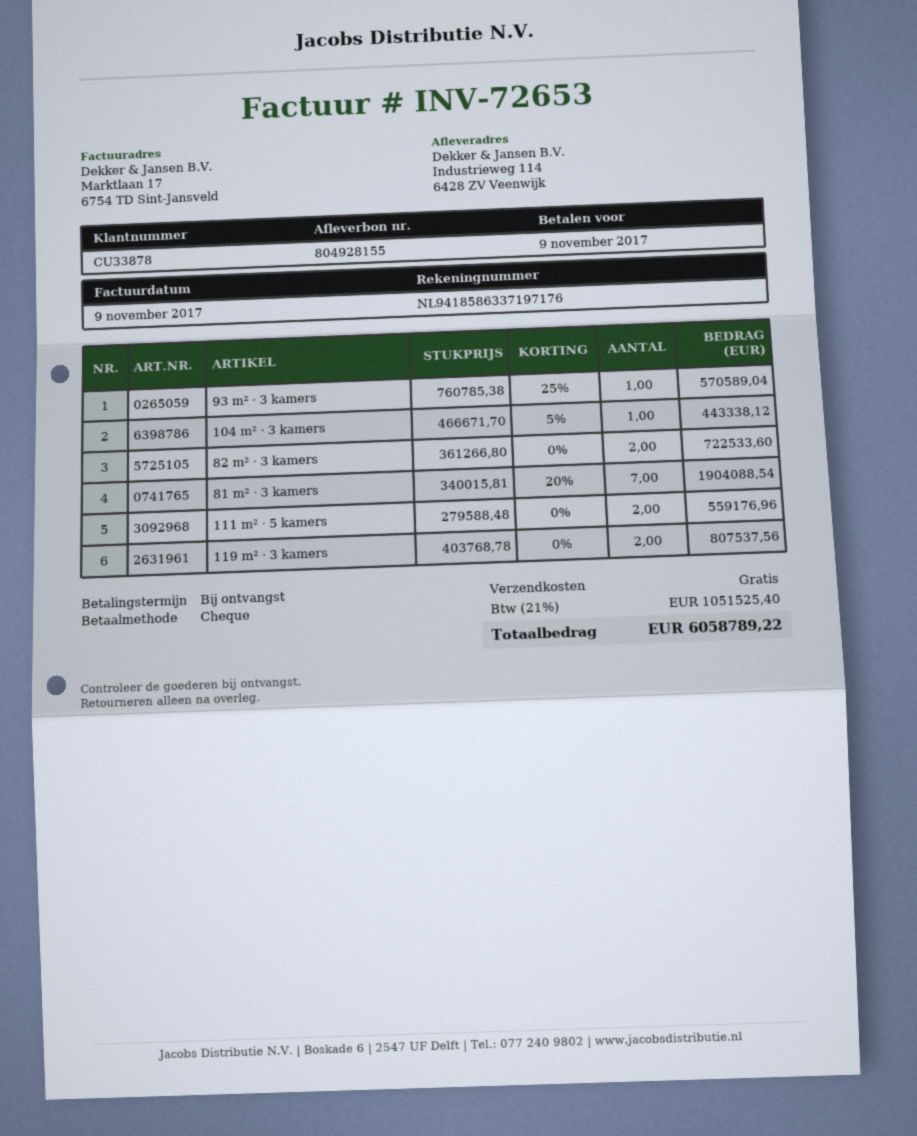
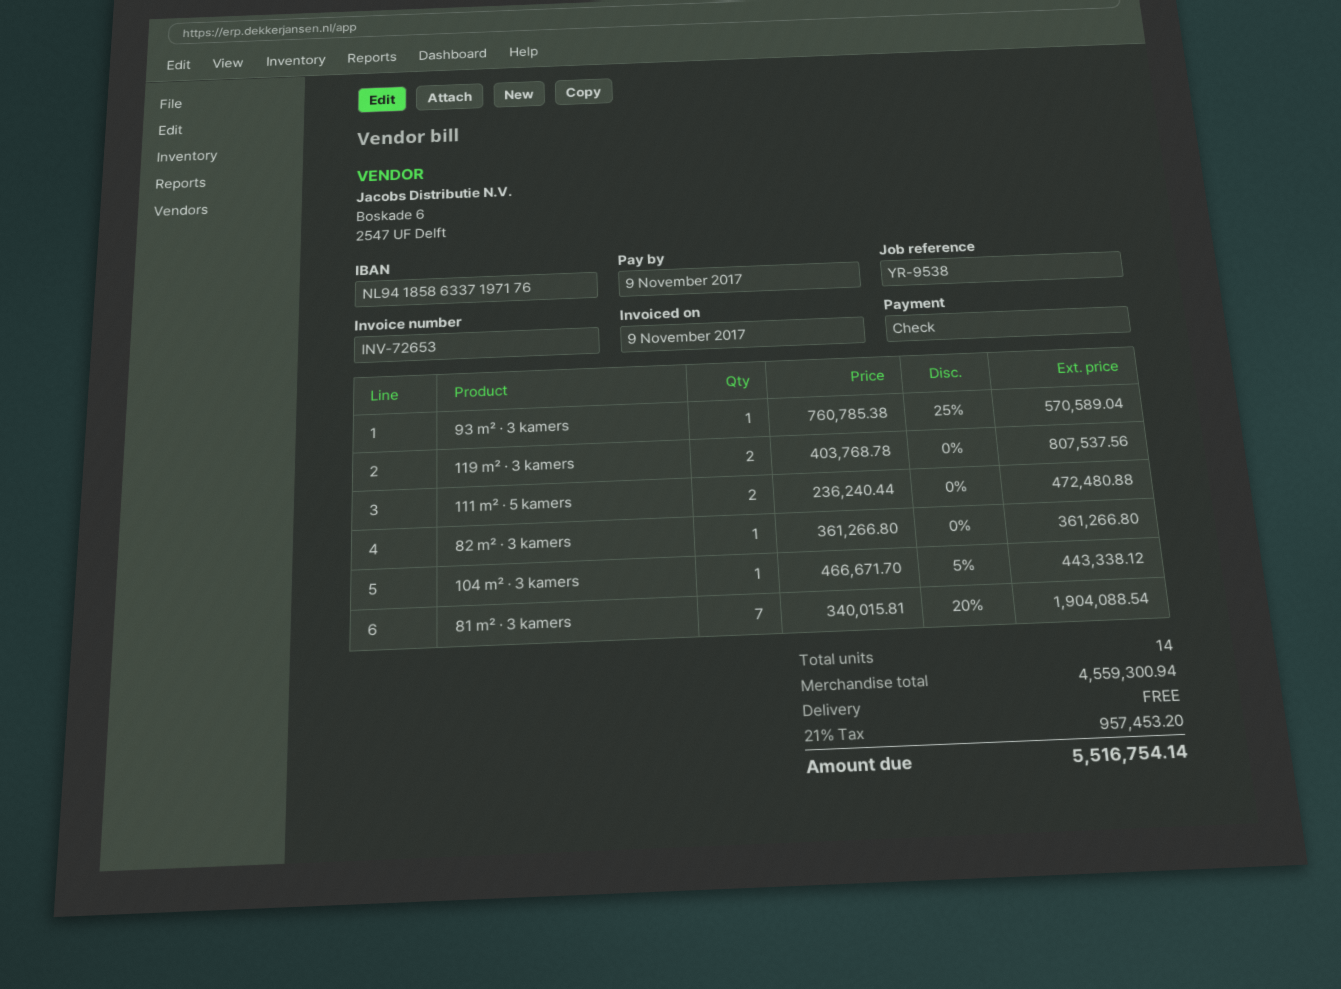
82 m² · 3 kamers: 2 x 361266.80 = 722533.60 -> 1 x 361266.80 = 361266.80
111 m² · 5 kamers: 2 x 279588.48 = 559176.96 -> 2 x 236240.44 = 472480.88
tax: 21% = 1051525.40 -> 21% = 957453.20
total: 6058789.22 -> 5516754.14

